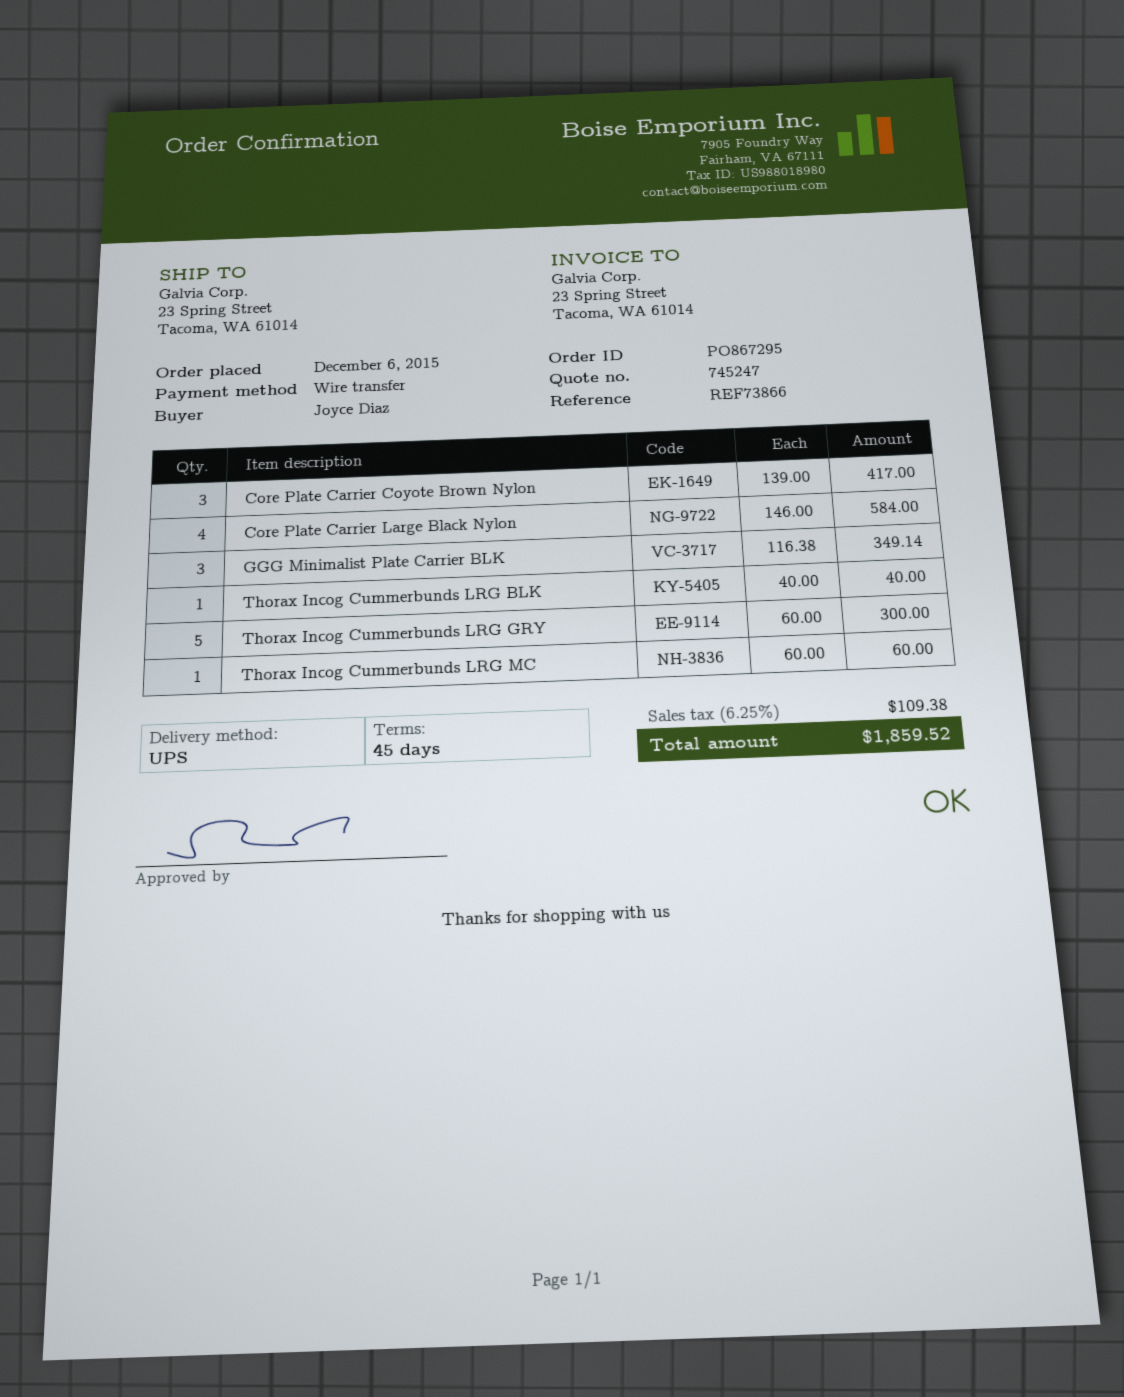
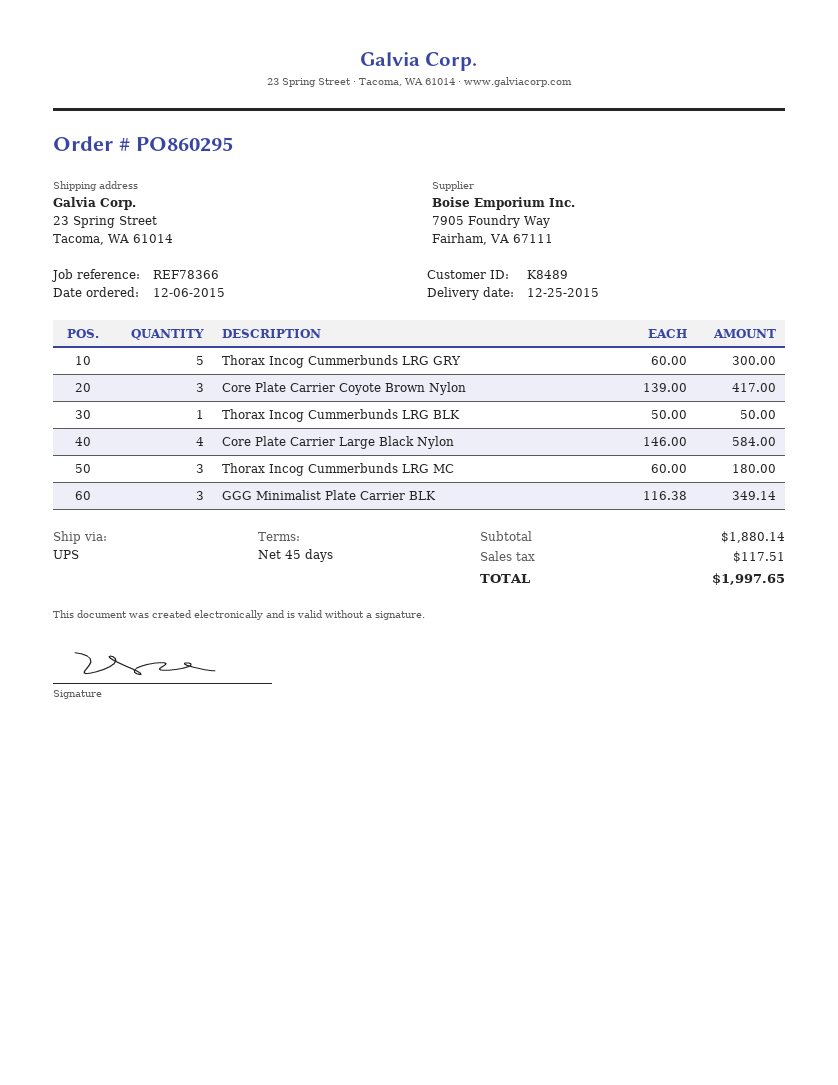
order number: PO867295 -> PO860295
reference: REF73866 -> REF78366
Thorax Incog Cummerbunds LRG BLK: 1 x 40.00 = 40.00 -> 1 x 50.00 = 50.00
Thorax Incog Cummerbunds LRG MC: 1 x 60.00 = 60.00 -> 3 x 60.00 = 180.00
tax: 109.38 -> 117.51
total: 1859.52 -> 1997.65

